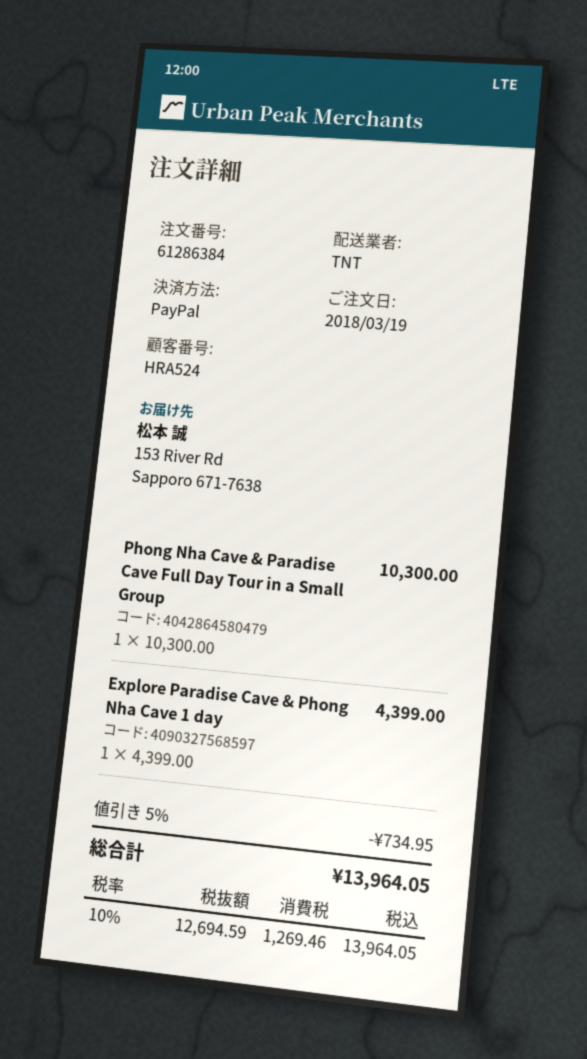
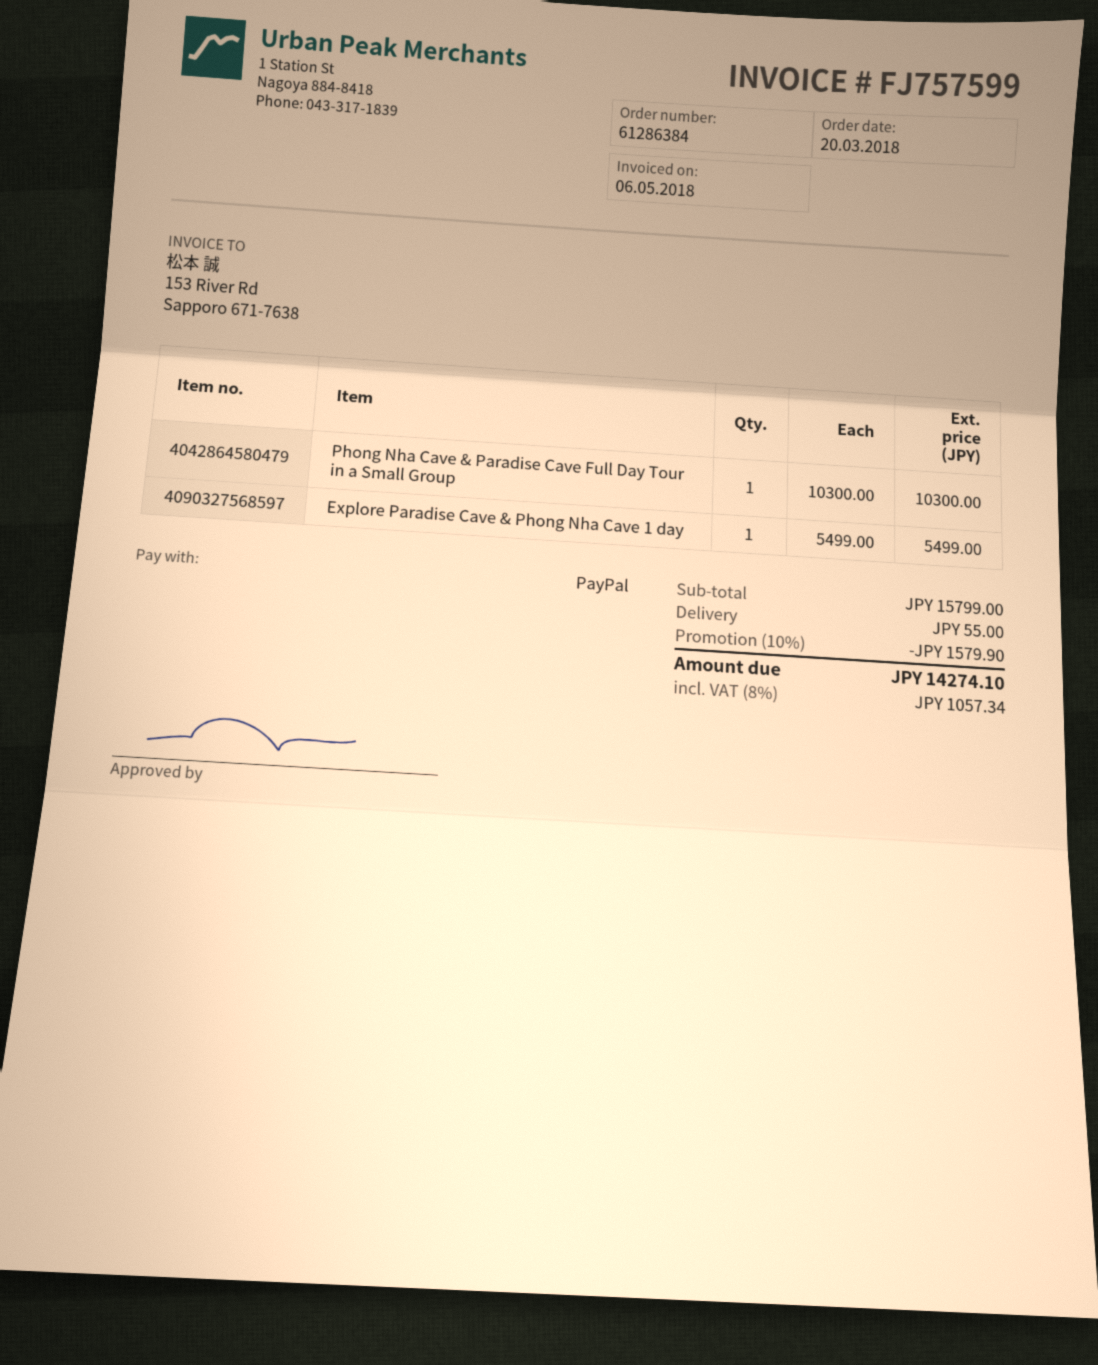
order date: 2018-03-19 -> 2018-03-20
Explore Paradise Cave & Phong Nha Cave 1 day: 1 x 4399.00 = 4399.00 -> 1 x 5499.00 = 5499.00
discount: 5% = 734.95 -> 10% = 1579.90
shipping: none -> 55.00
tax: 10% = 1269.46 -> 8% = 1057.34
total: 13964.05 -> 14274.10

